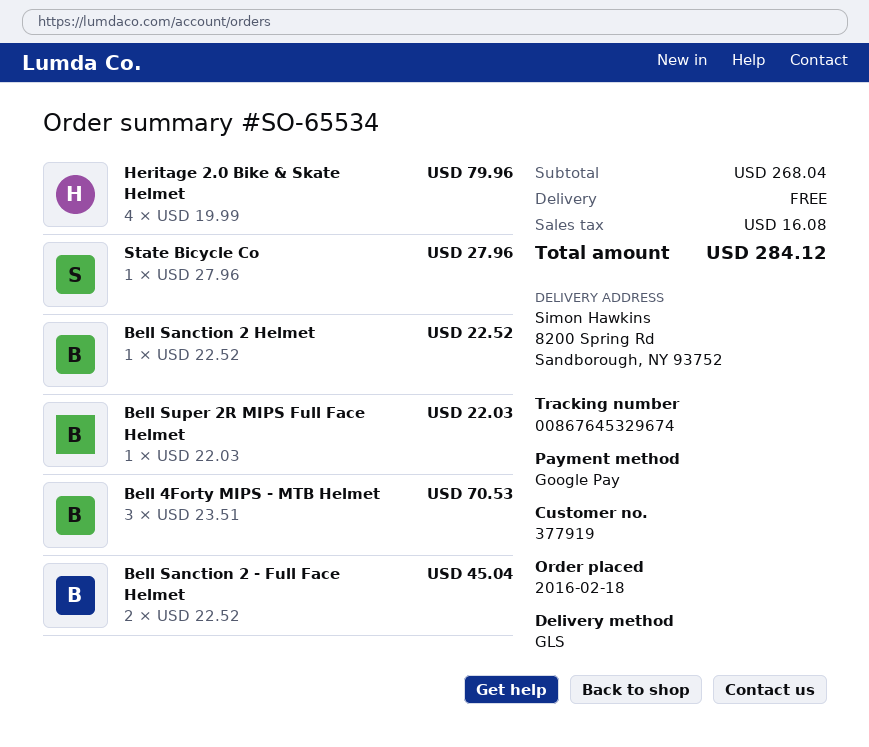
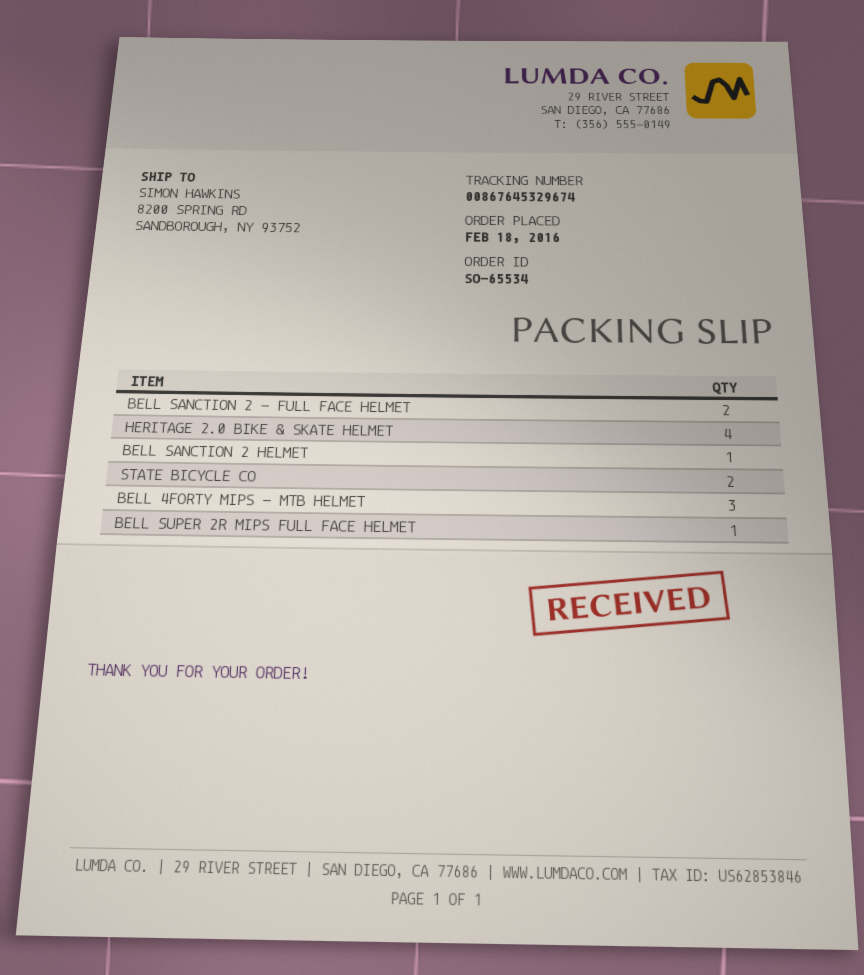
State Bicycle Co: 1 -> 2

